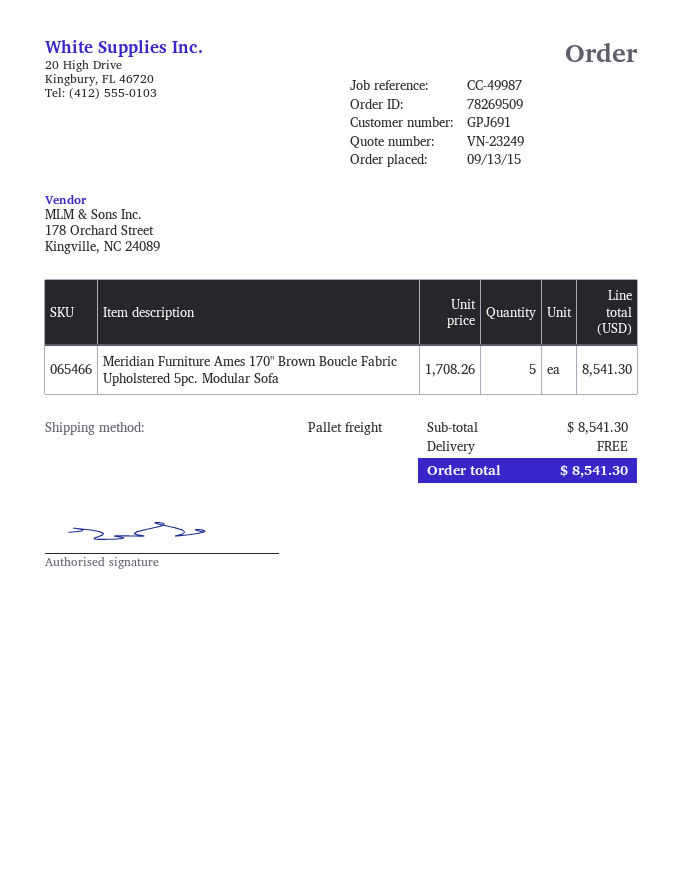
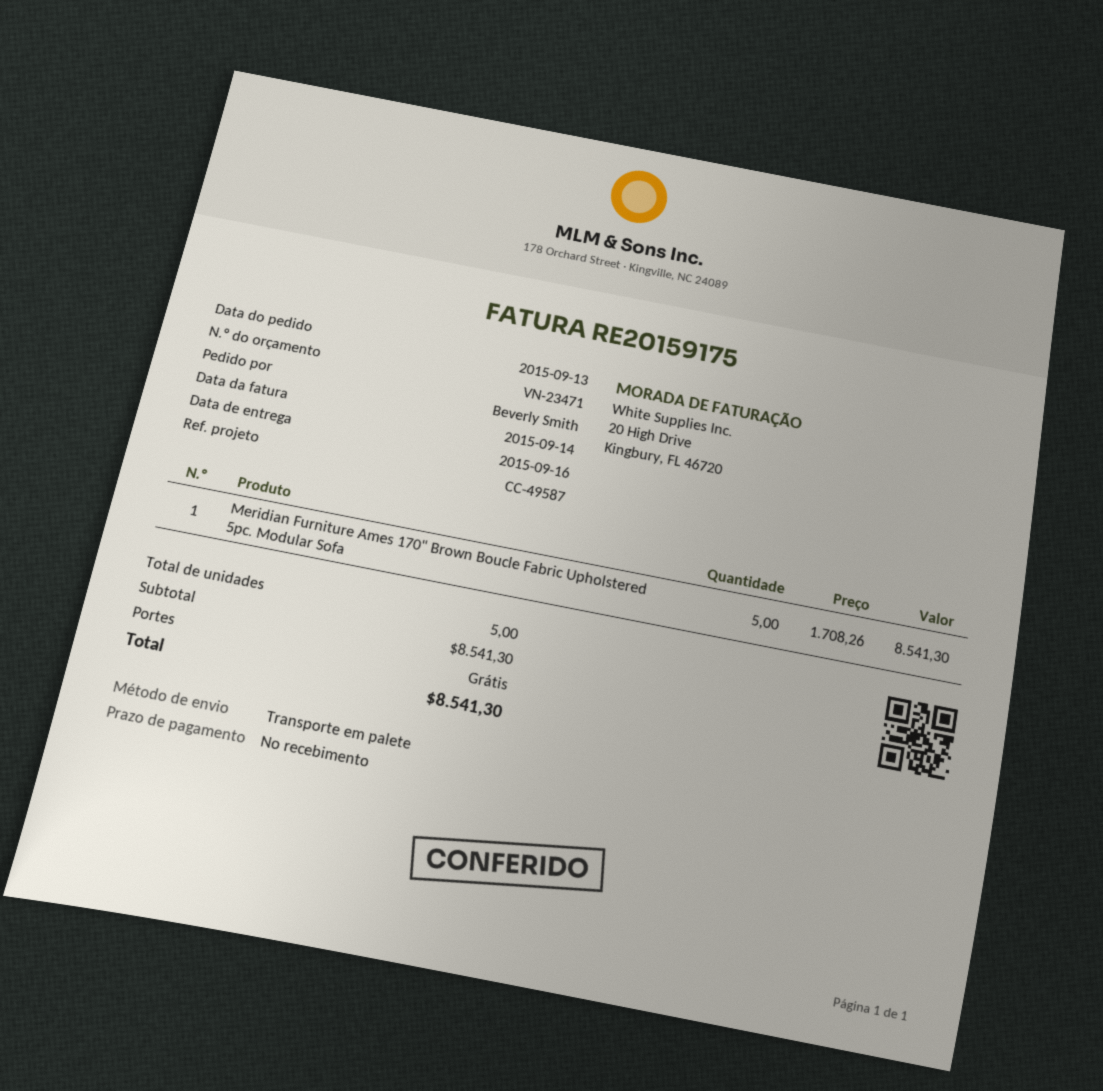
quote number: VN-23249 -> VN-23471
reference: CC-49987 -> CC-49587

